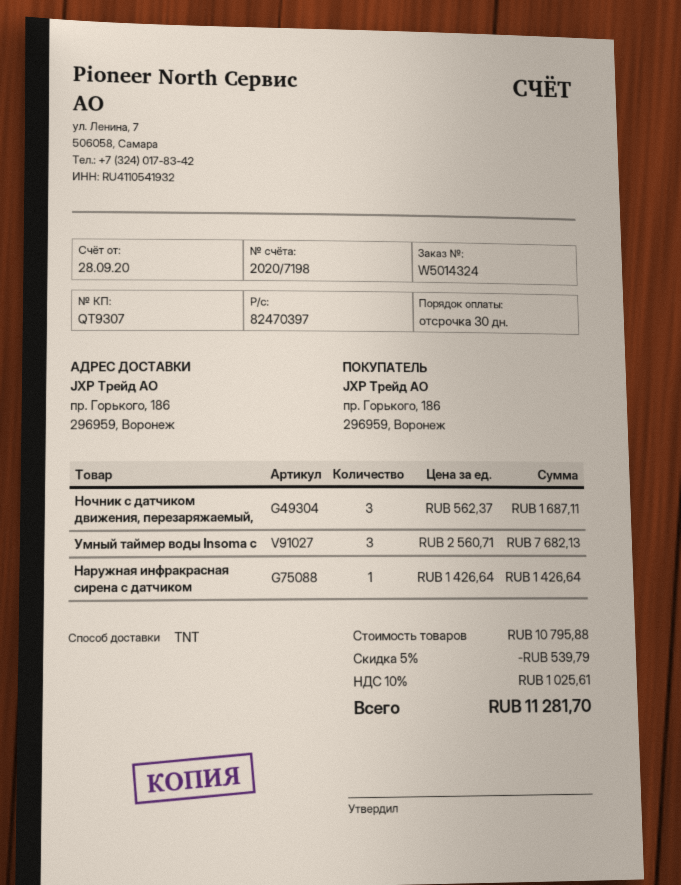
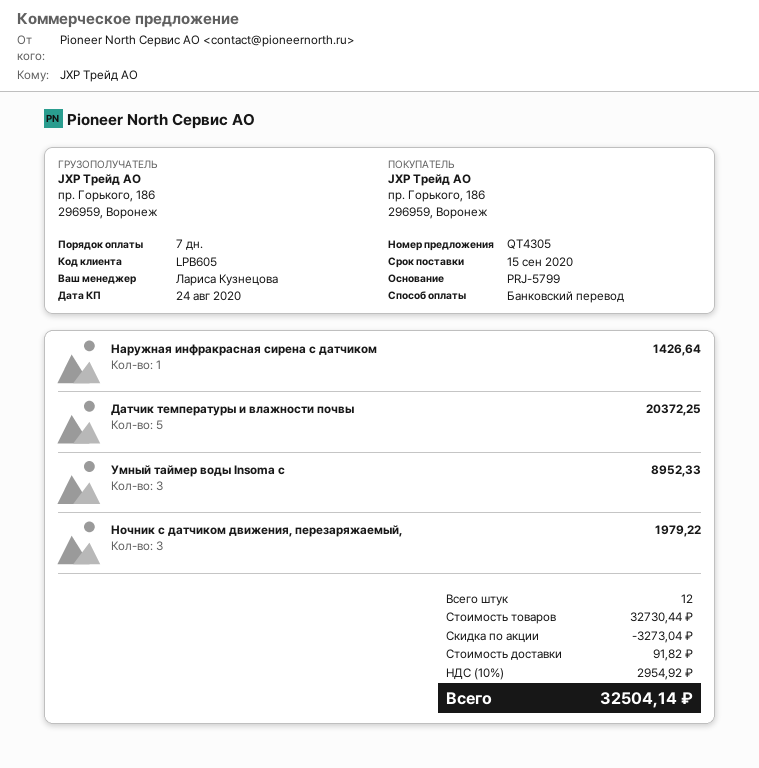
quote number: QT9307 -> QT4305
payment terms: 30 days -> 7 days
Ночник с датчиком движения, перезаряжаемый,: 3 for 1687.11 -> 3 for 1979.22
Умный таймер воды Insoma с: 3 for 7682.13 -> 3 for 8952.33
Датчик температуры и влажности почвы: none -> 5 for 20372.25
subtotal: 10795.88 -> 32730.44
discount: 539.79 -> 3273.04
shipping: none -> 91.82
tax: 10% = 1025.61 -> 10% = 2954.92
total: 11281.70 -> 32504.14

